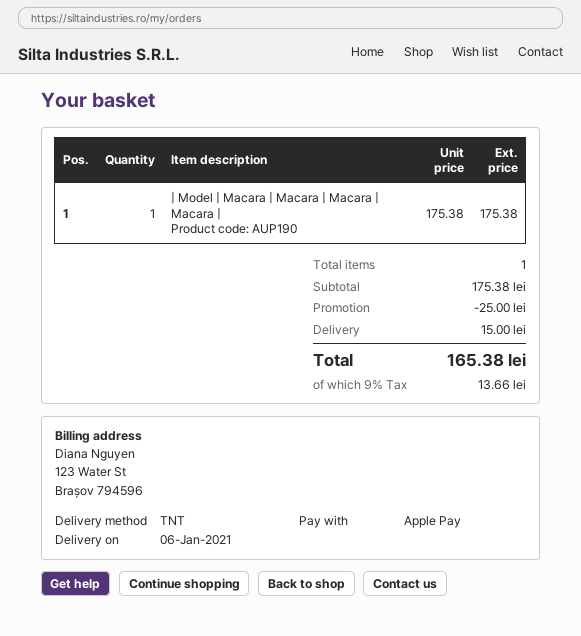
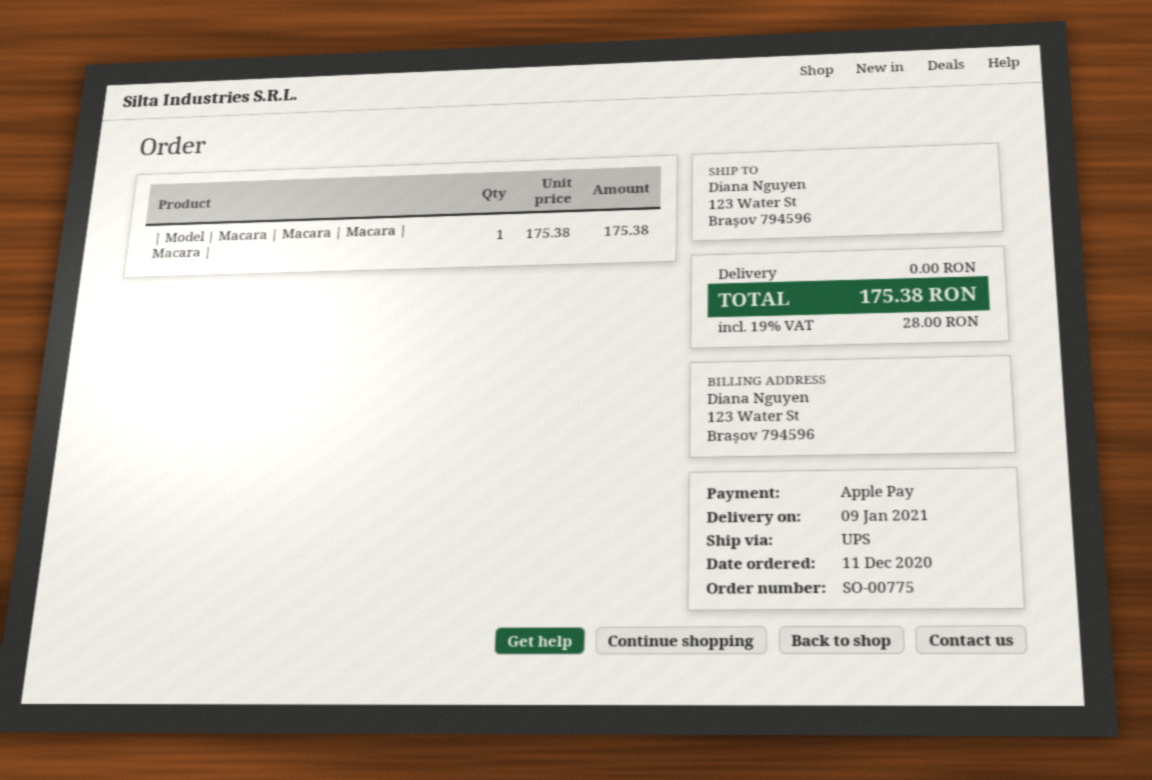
delivery date: 2021-01-06 -> 2021-01-09
shipping method: TNT -> UPS
discount: 25.00 -> none
shipping: 15.00 -> 0.00
tax: 9% = 13.66 -> 19% = 28.00
total: 165.38 -> 175.38

